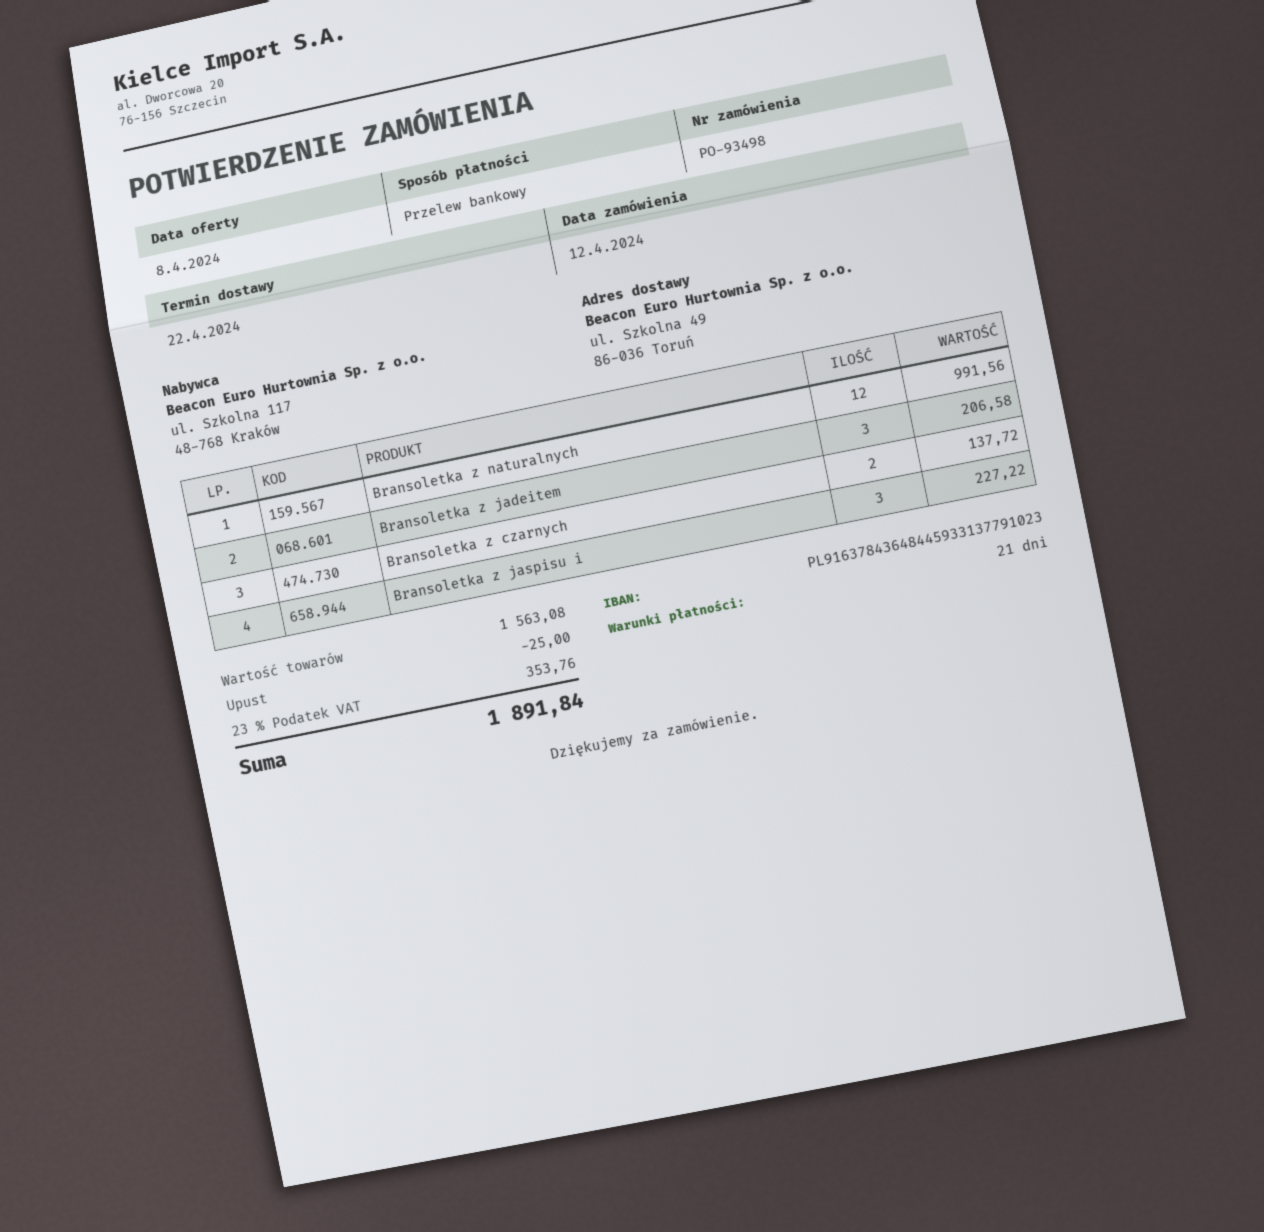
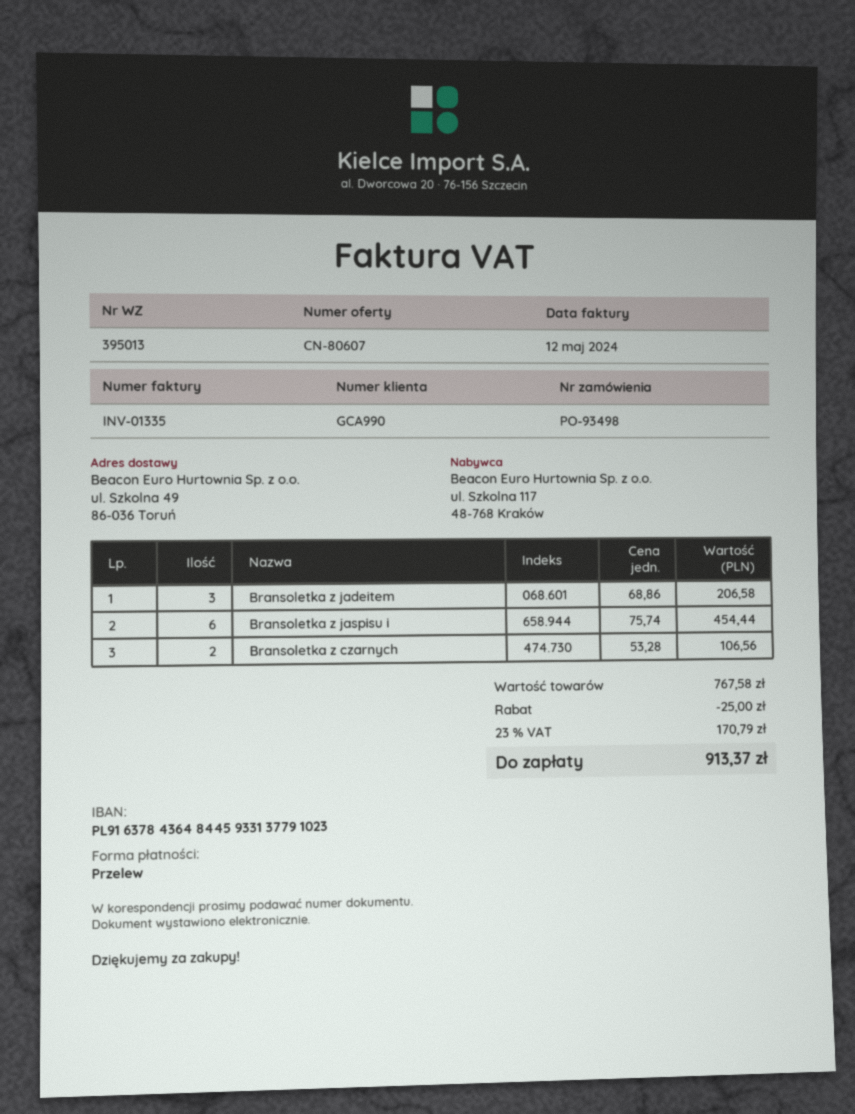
Bransoletka z naturalnych: 12 for 991.56 -> none
Bransoletka z czarnych: 2 for 137.72 -> 2 for 106.56
Bransoletka z jaspisu i: 3 for 227.22 -> 6 for 454.44
subtotal: 1563.08 -> 767.58
tax: 23% = 353.76 -> 23% = 170.79
total: 1891.84 -> 913.37

